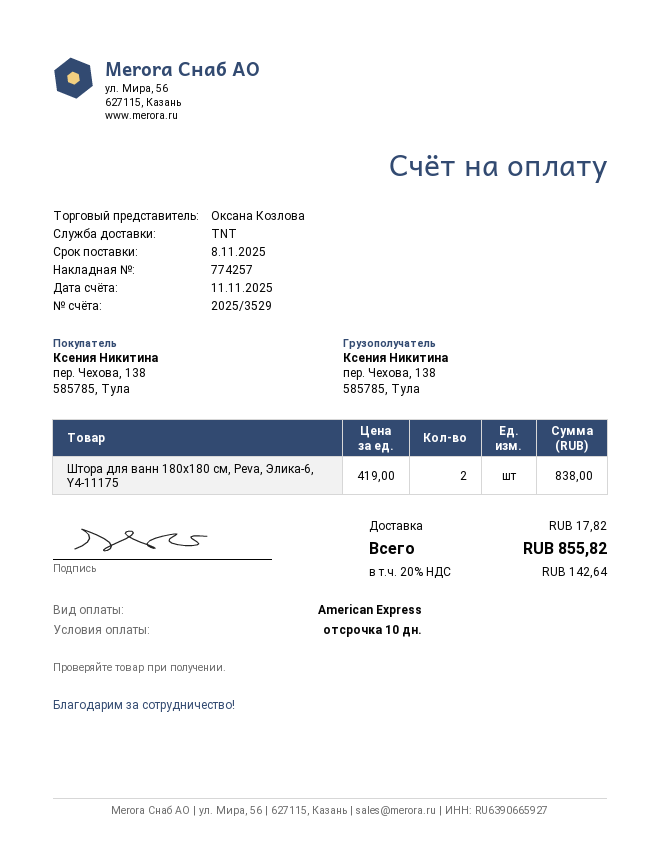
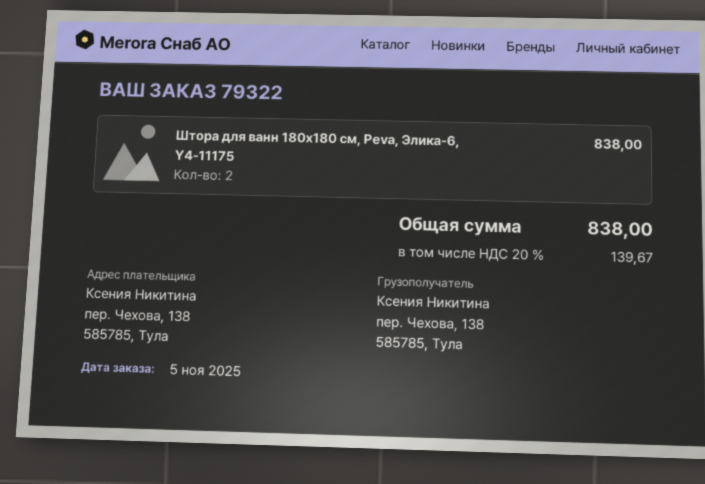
shipping: 17.82 -> none
tax: 20% = 142.64 -> 20% = 139.67
total: 855.82 -> 838.00

